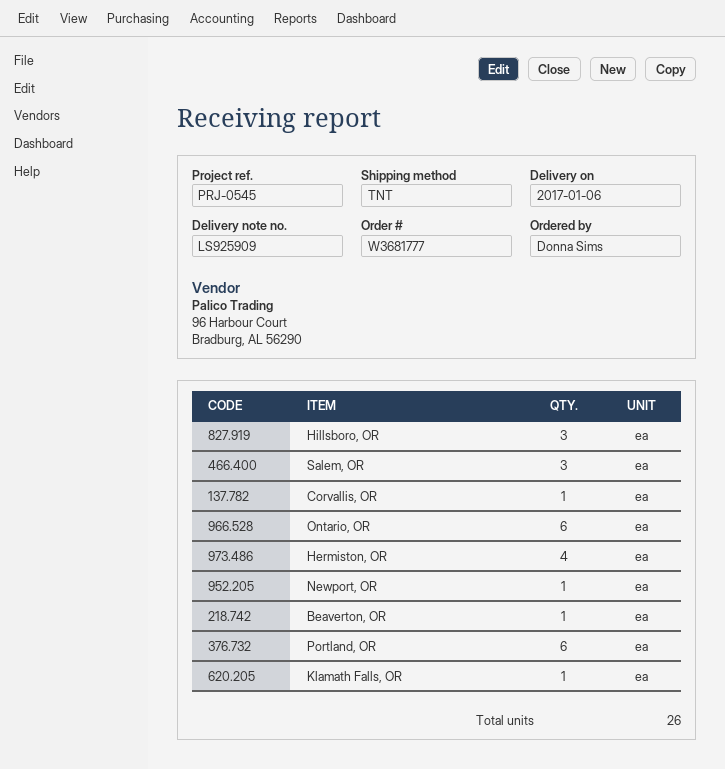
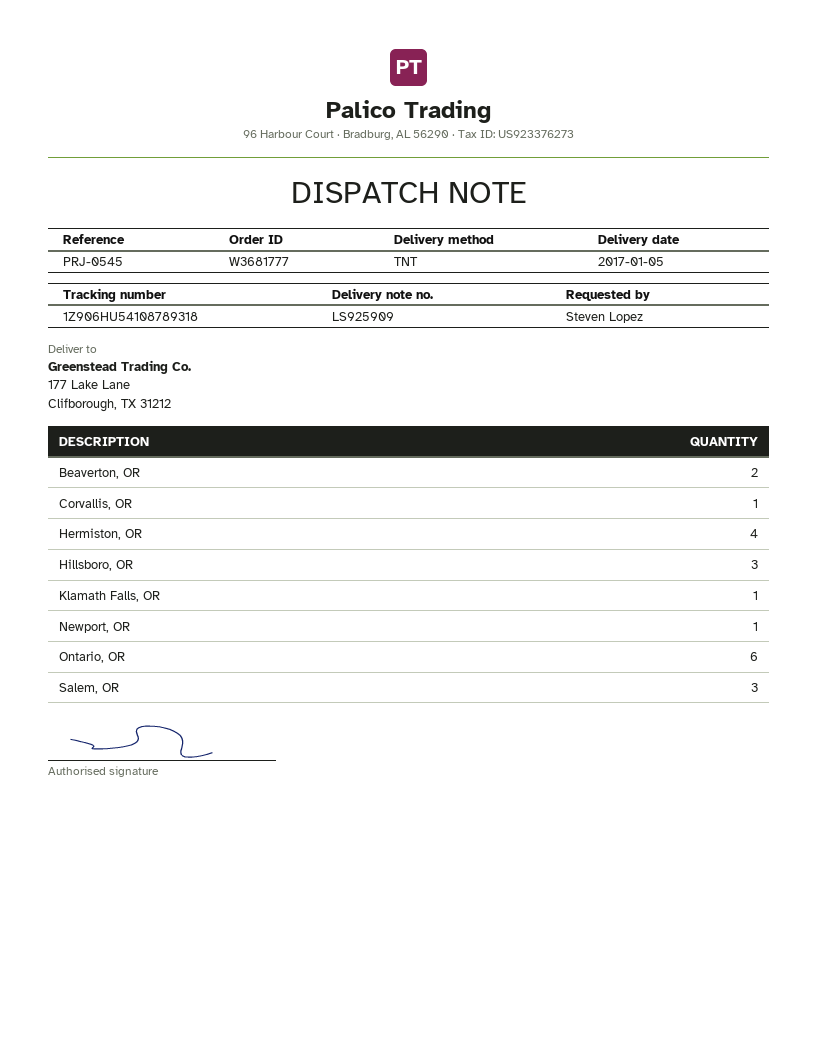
delivery date: 2017-01-06 -> 2017-01-05
ordered by: Donna Sims -> Steven Lopez
Beaverton, OR: 1 -> 2
Portland, OR: 6 -> none

